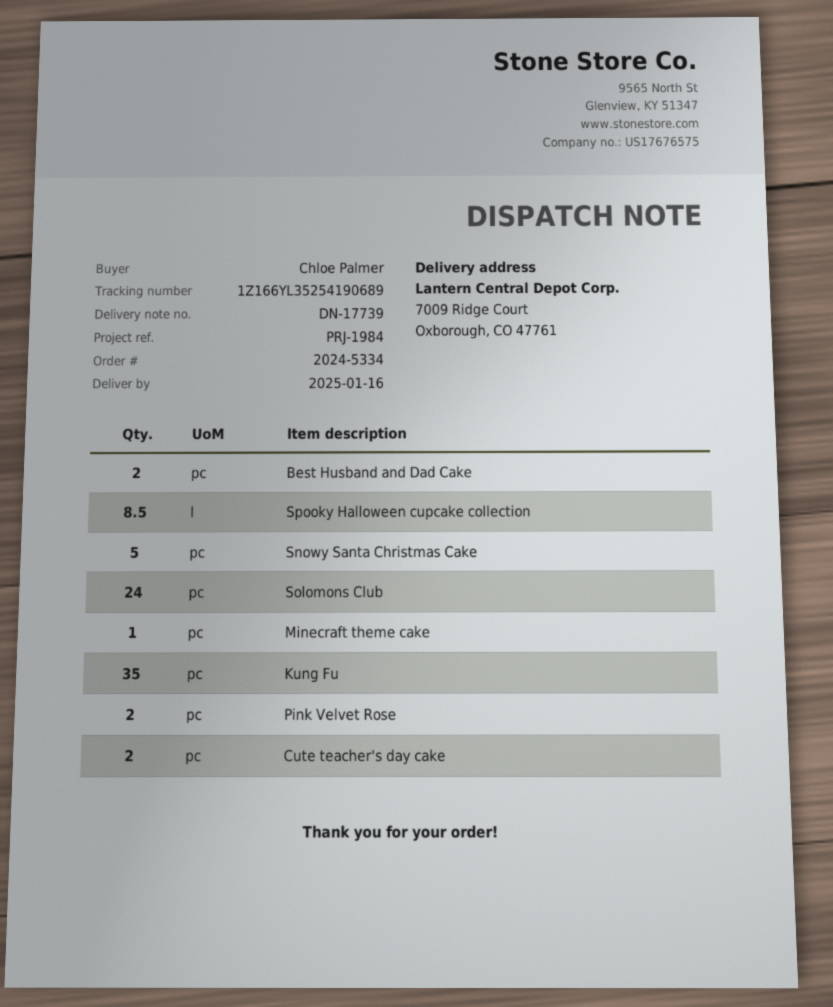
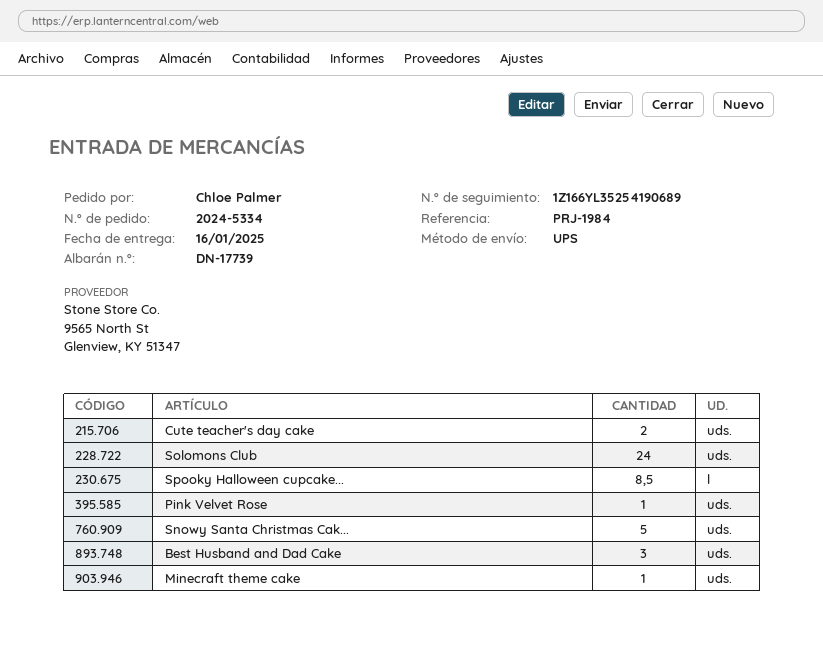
Best Husband and Dad Cake: 2 -> 3
Kung Fu: 35 -> none
Pink Velvet Rose: 2 -> 1

